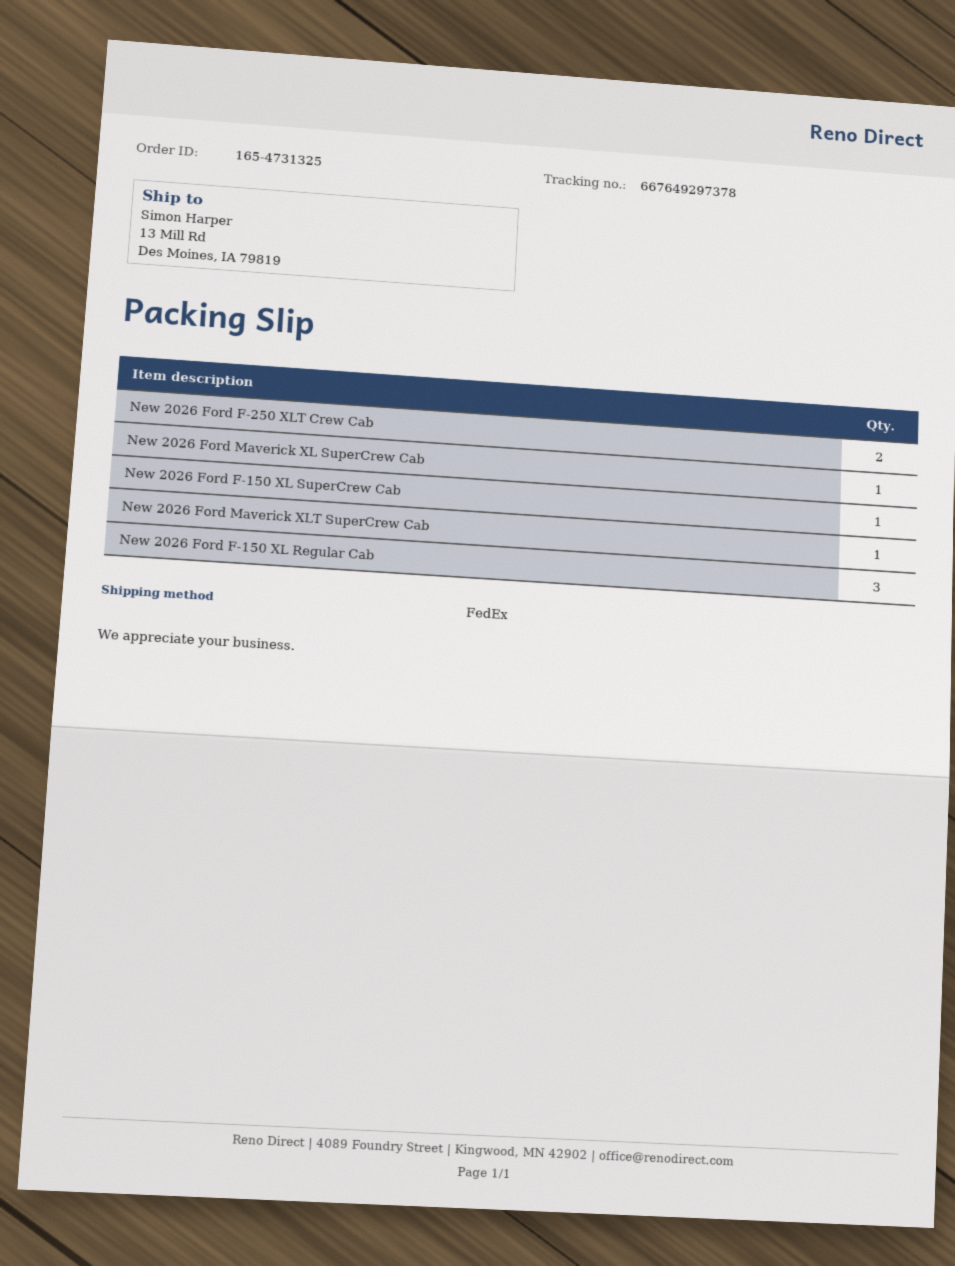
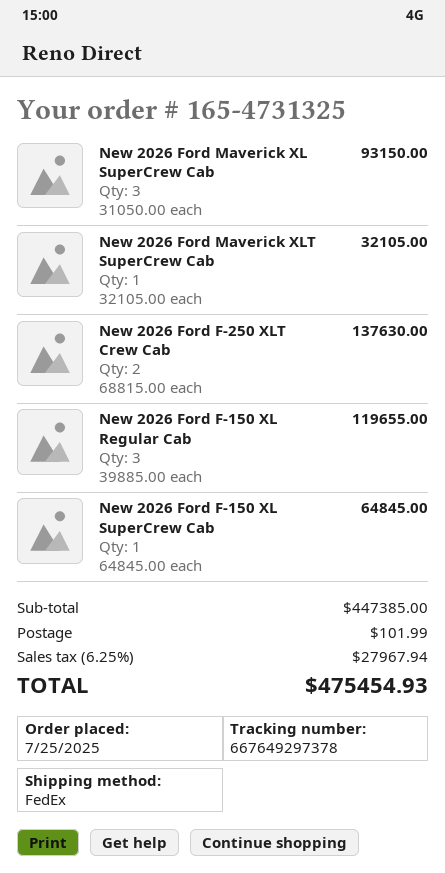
New 2026 Ford Maverick XL SuperCrew Cab: 1 -> 3

